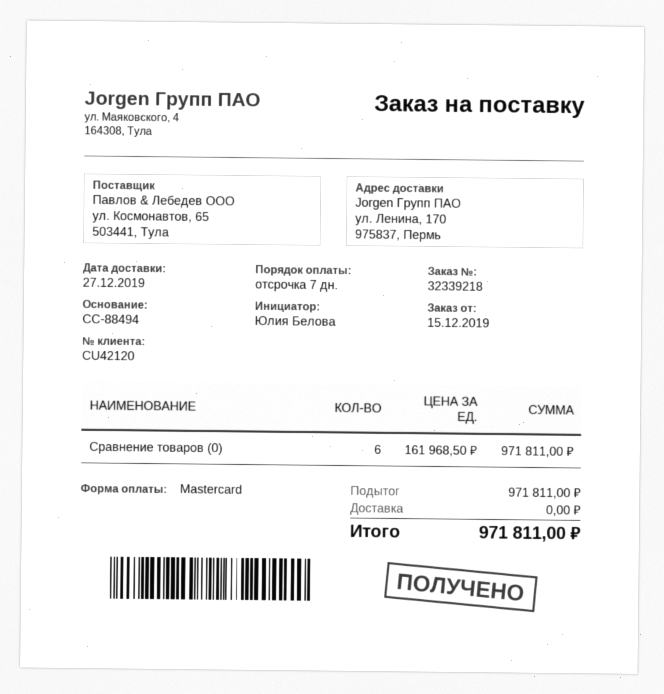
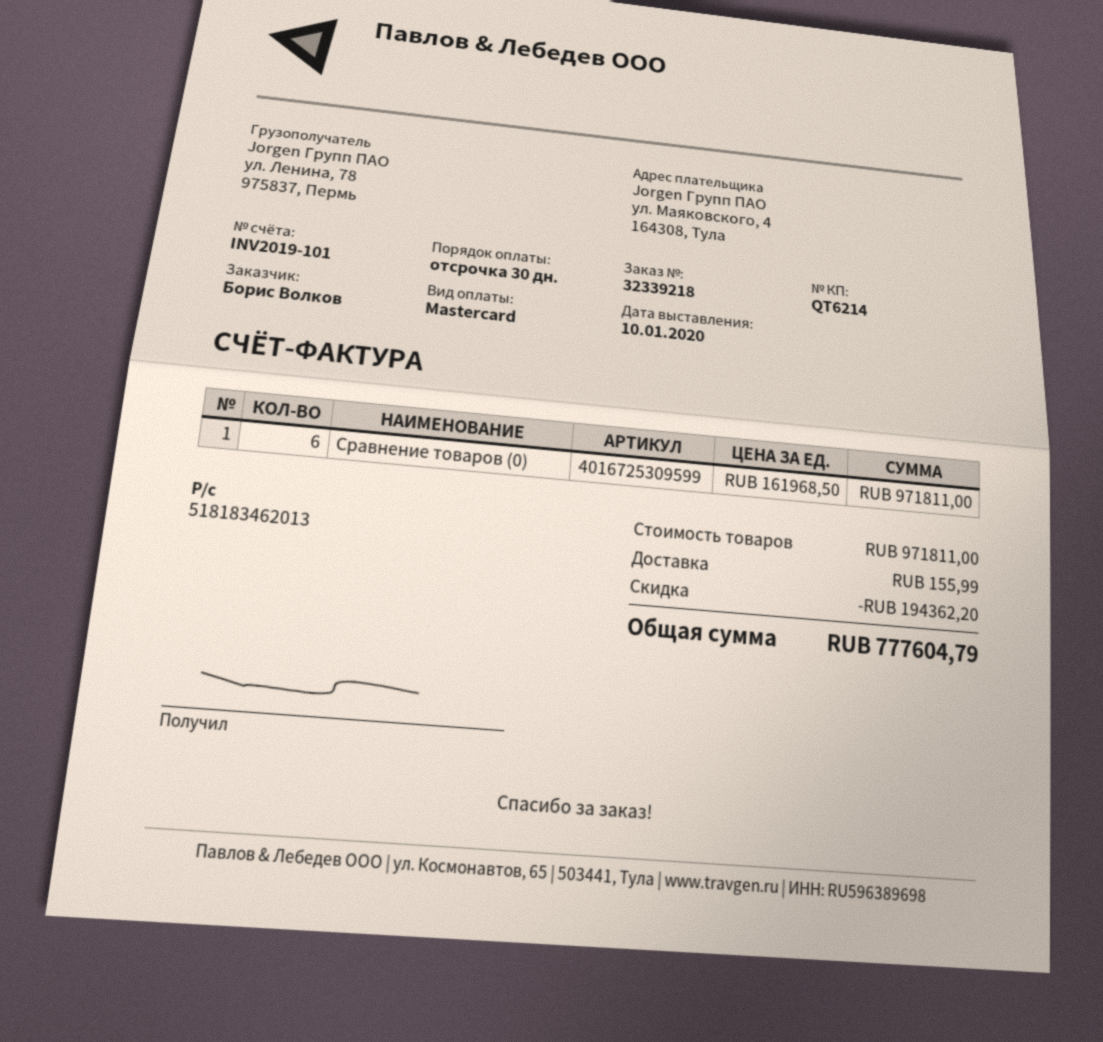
payment terms: 7 days -> 30 days
ordered by: Юлия Белова -> Борис Волков
ship to: ул. Ленина, 170, 975837, Пермь -> ул. Ленина, 78, 975837, Пермь
discount: none -> 194362.20
shipping: 0.00 -> 155.99
total: 971811.00 -> 777604.79

